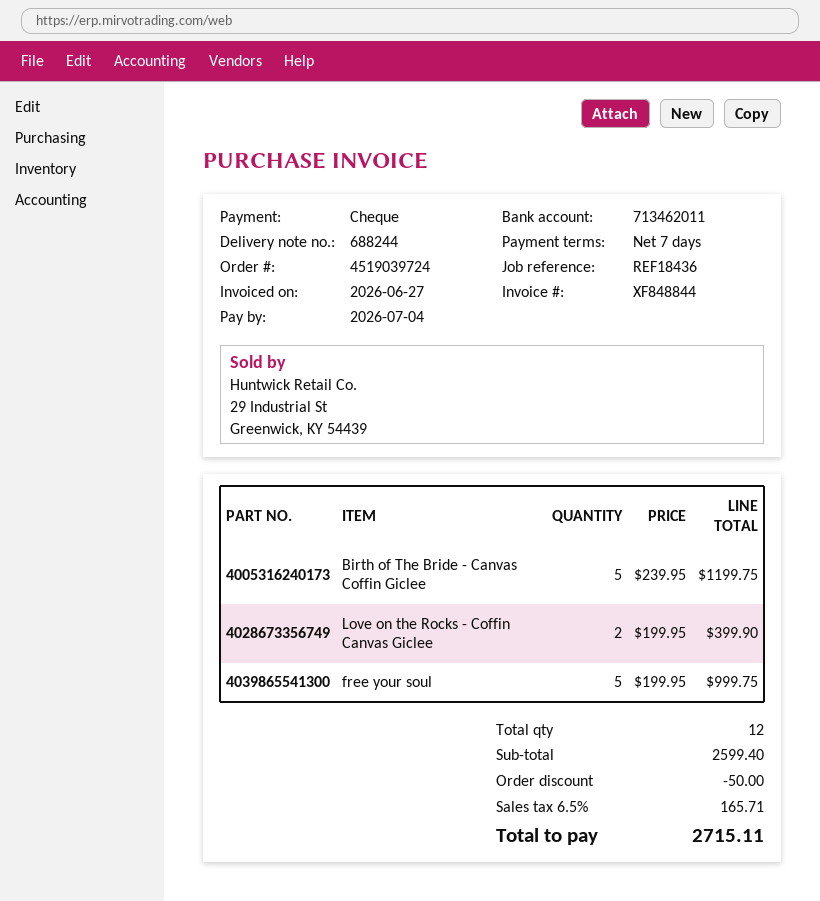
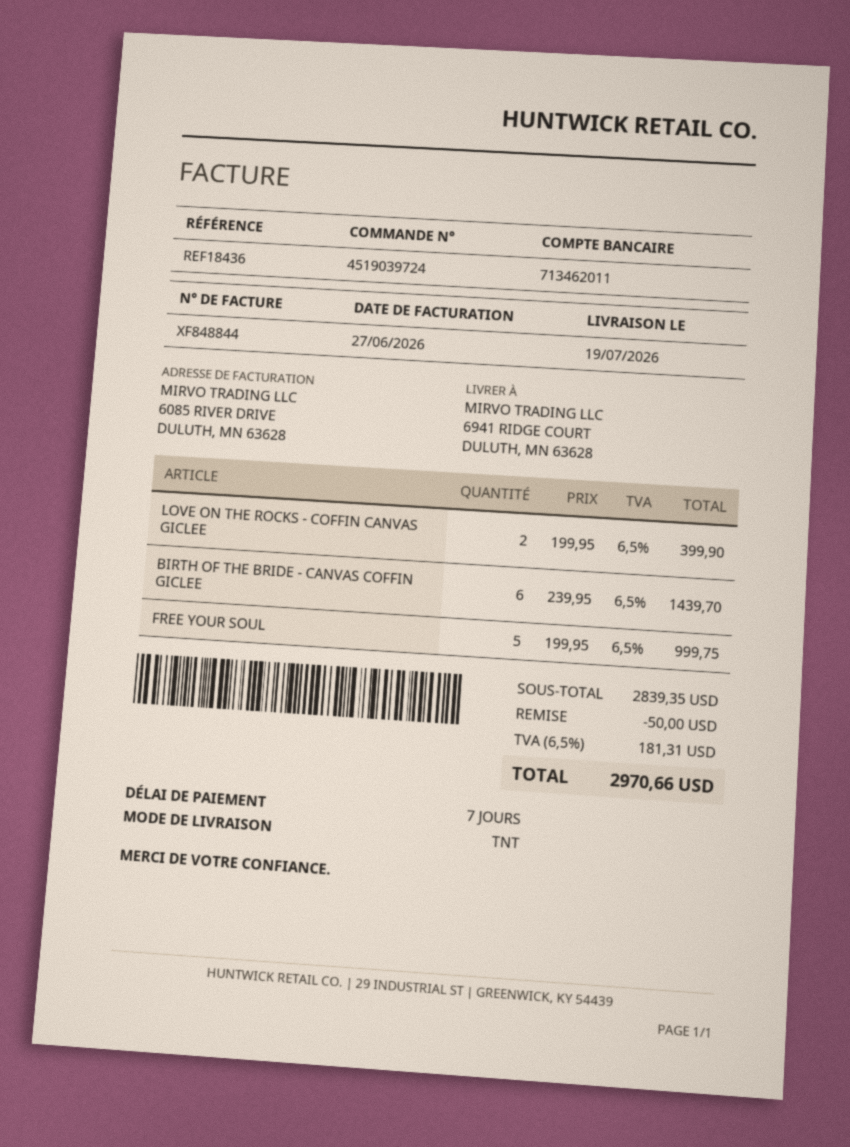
Birth of The Bride - Canvas Coffin Giclee: 5 x 239.95 = 1199.75 -> 6 x 239.95 = 1439.70
subtotal: 2599.40 -> 2839.35
tax: 6.5% = 165.71 -> 6.5% = 181.31
total: 2715.11 -> 2970.66

